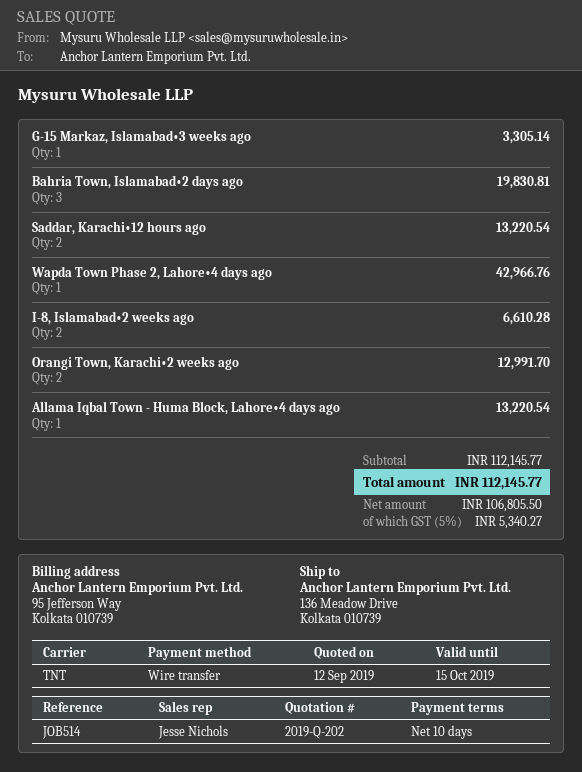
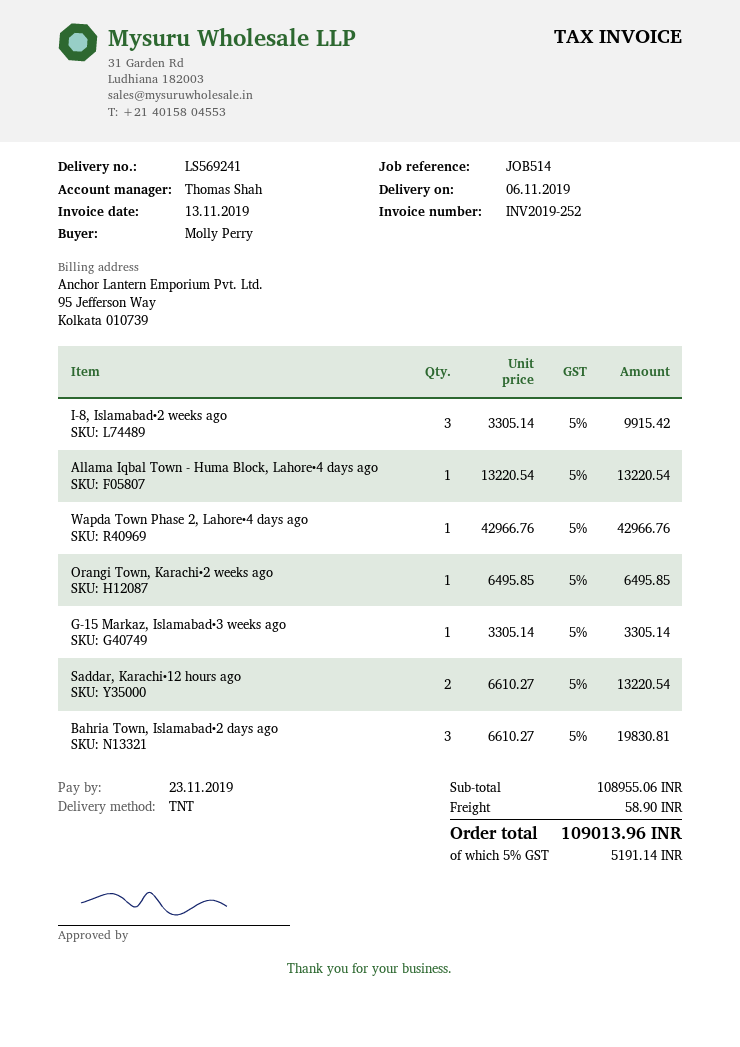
sales rep: Jesse Nichols -> Thomas Shah
I-8, Islamabad•2 weeks ago: 2 for 6610.28 -> 3 for 9915.42
Orangi Town, Karachi•2 weeks ago: 2 for 12991.70 -> 1 for 6495.85
subtotal: 112145.77 -> 108955.06
shipping: none -> 58.90
tax: 5% = 5340.27 -> 5% = 5191.14
total: 112145.77 -> 109013.96

